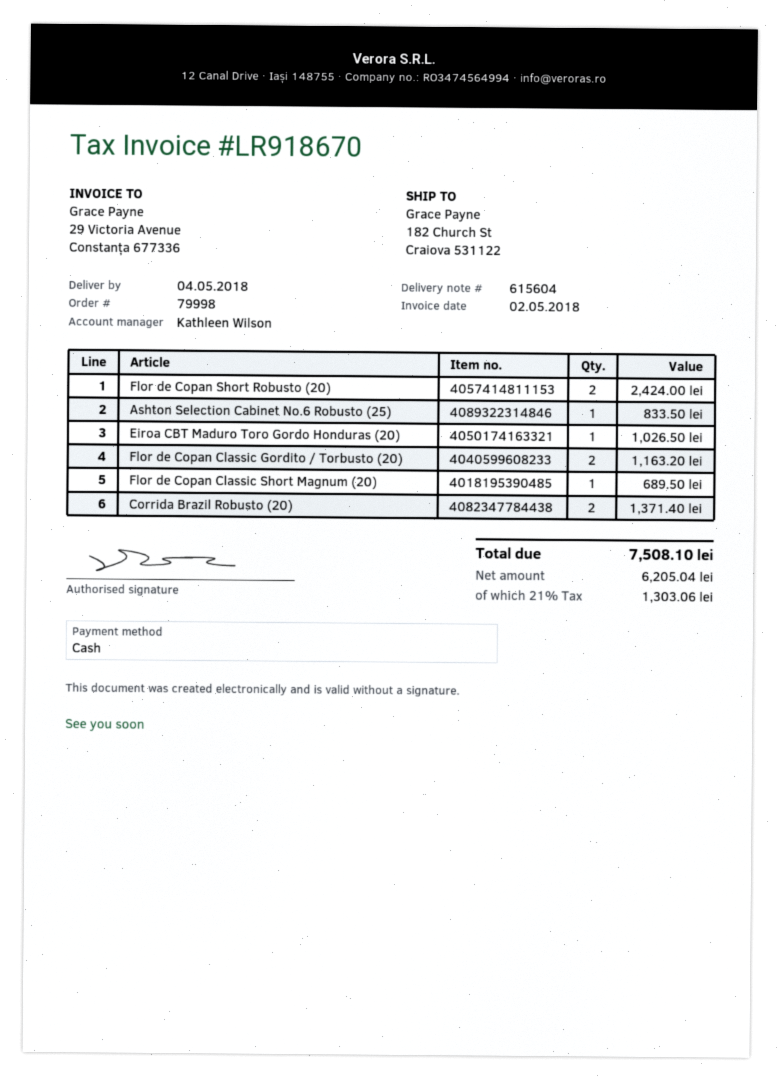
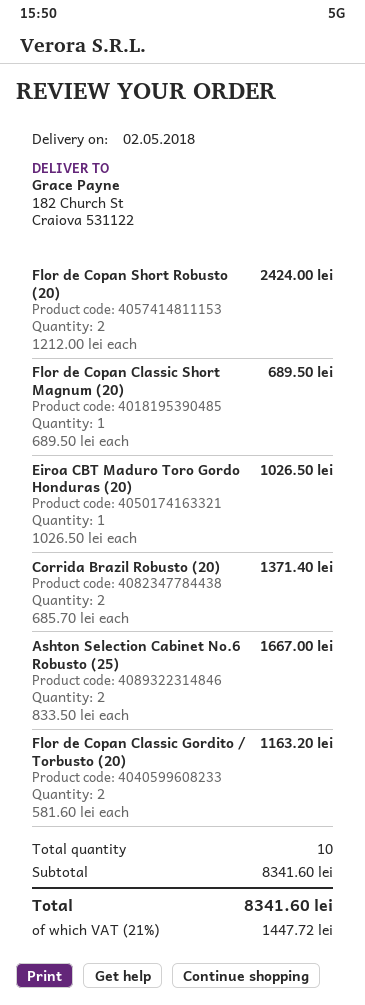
delivery date: 2018-05-04 -> 2018-05-02
Ashton Selection Cabinet No.6 Robusto (25): 1 for 833.50 -> 2 for 1667.00
tax: 21% = 1303.06 -> 21% = 1447.72
total: 7508.10 -> 8341.60

